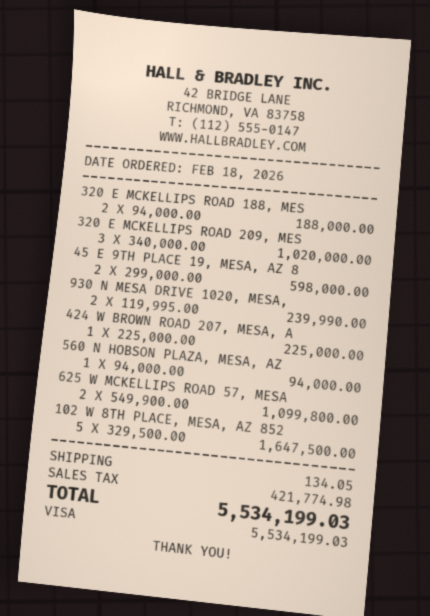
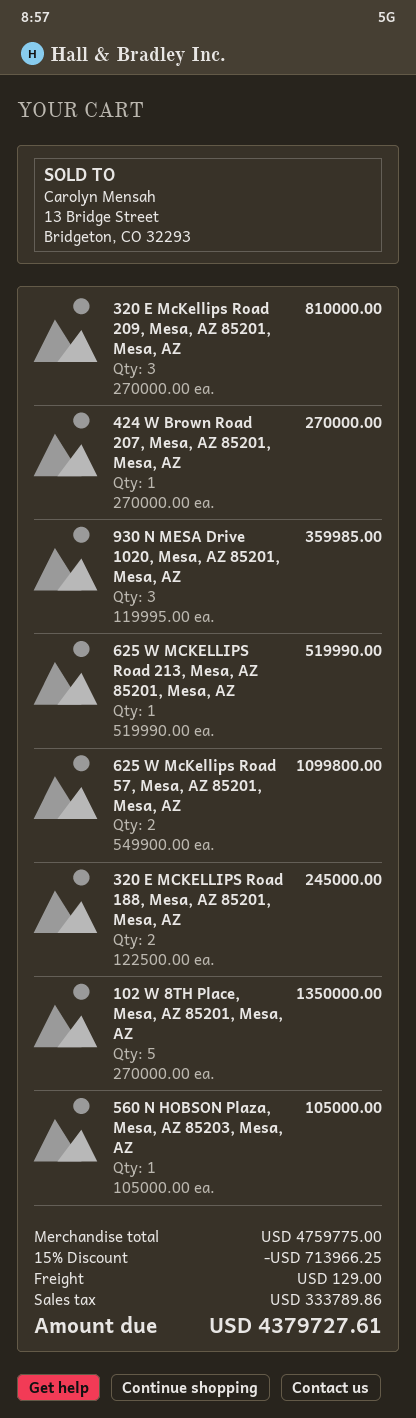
320 E MCKELLIPS ROAD 188, MES: 2 x 94000.00 = 188000.00 -> 2 x 122500.00 = 245000.00
320 E MCKELLIPS ROAD 209, MES: 3 x 340000.00 = 1020000.00 -> 3 x 270000.00 = 810000.00
45 E 9TH PLACE 19, MESA, AZ 8: 2 x 299000.00 = 598000.00 -> none
930 N MESA DRIVE 1020, MESA,: 2 x 119995.00 = 239990.00 -> 3 x 119995.00 = 359985.00
424 W BROWN ROAD 207, MESA, A: 1 x 225000.00 = 225000.00 -> 1 x 270000.00 = 270000.00
560 N HOBSON PLAZA, MESA, AZ: 1 x 94000.00 = 94000.00 -> 1 x 105000.00 = 105000.00
102 W 8TH PLACE, MESA, AZ 852: 5 x 329500.00 = 1647500.00 -> 5 x 270000.00 = 1350000.00
625 W MCKELLIPS Road 213, Mesa, AZ 85201, Mesa, AZ: none -> 1 x 519990.00 = 519990.00
discount: none -> 15% = 713966.25
shipping: 134.05 -> 129.00
tax: 421774.98 -> 333789.86
total: 5534199.03 -> 4379727.61

